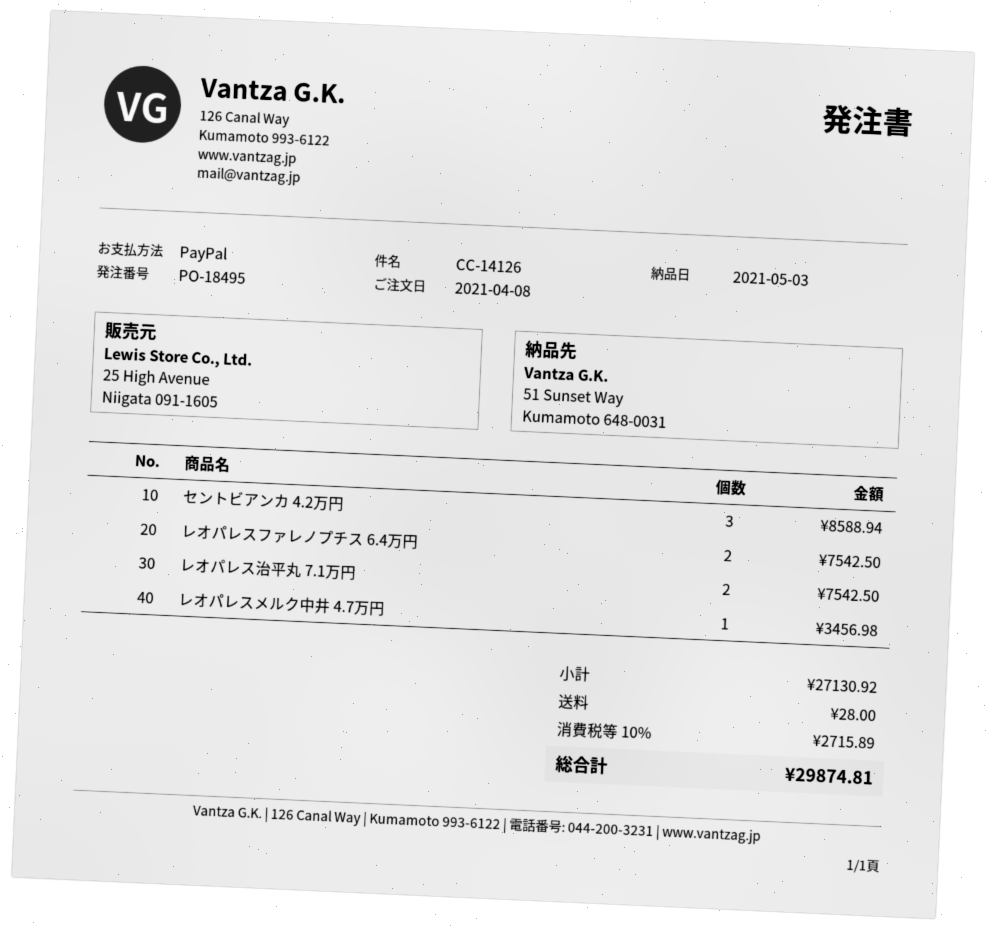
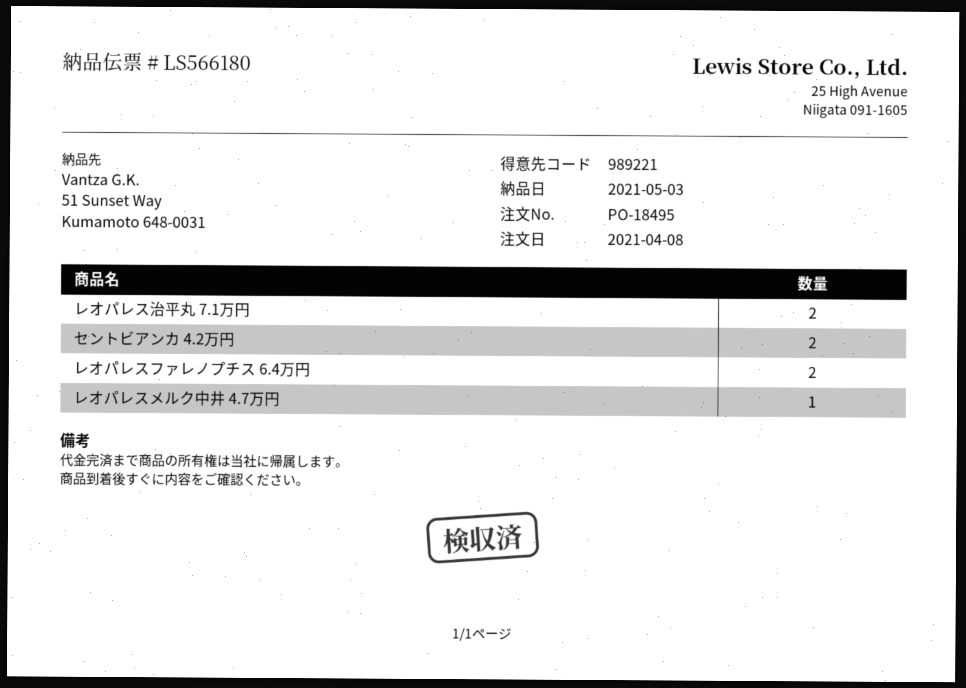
セントビアンカ 4.2万円: 3 -> 2

